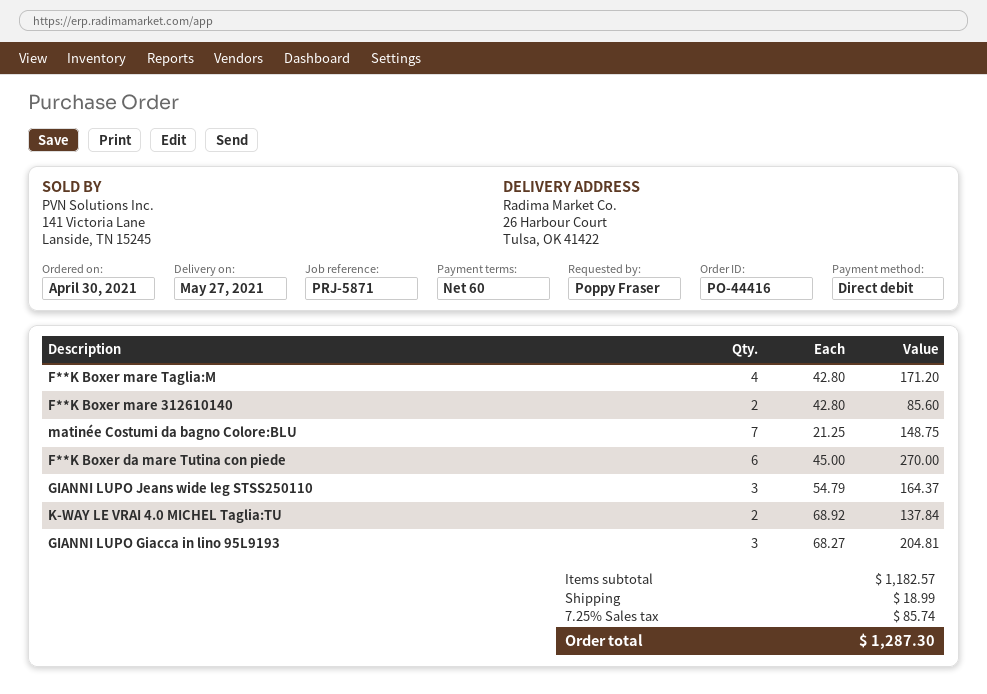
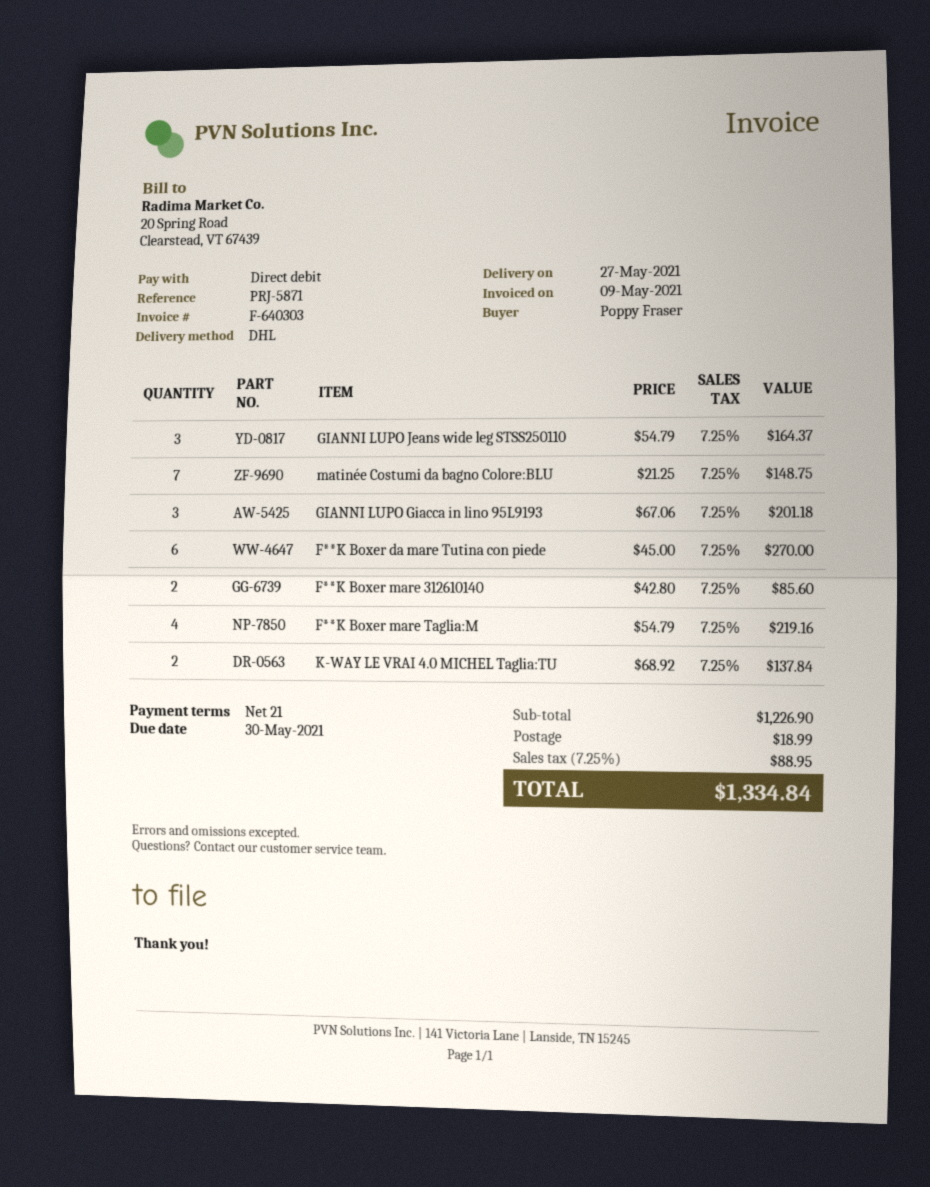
payment terms: 60 days -> 21 days
F**K Boxer mare Taglia:M: 4 x 42.80 = 171.20 -> 4 x 54.79 = 219.16
GIANNI LUPO Giacca in lino 95L9193: 3 x 68.27 = 204.81 -> 3 x 67.06 = 201.18
subtotal: 1182.57 -> 1226.90
tax: 7.25% = 85.74 -> 7.25% = 88.95
total: 1287.30 -> 1334.84

